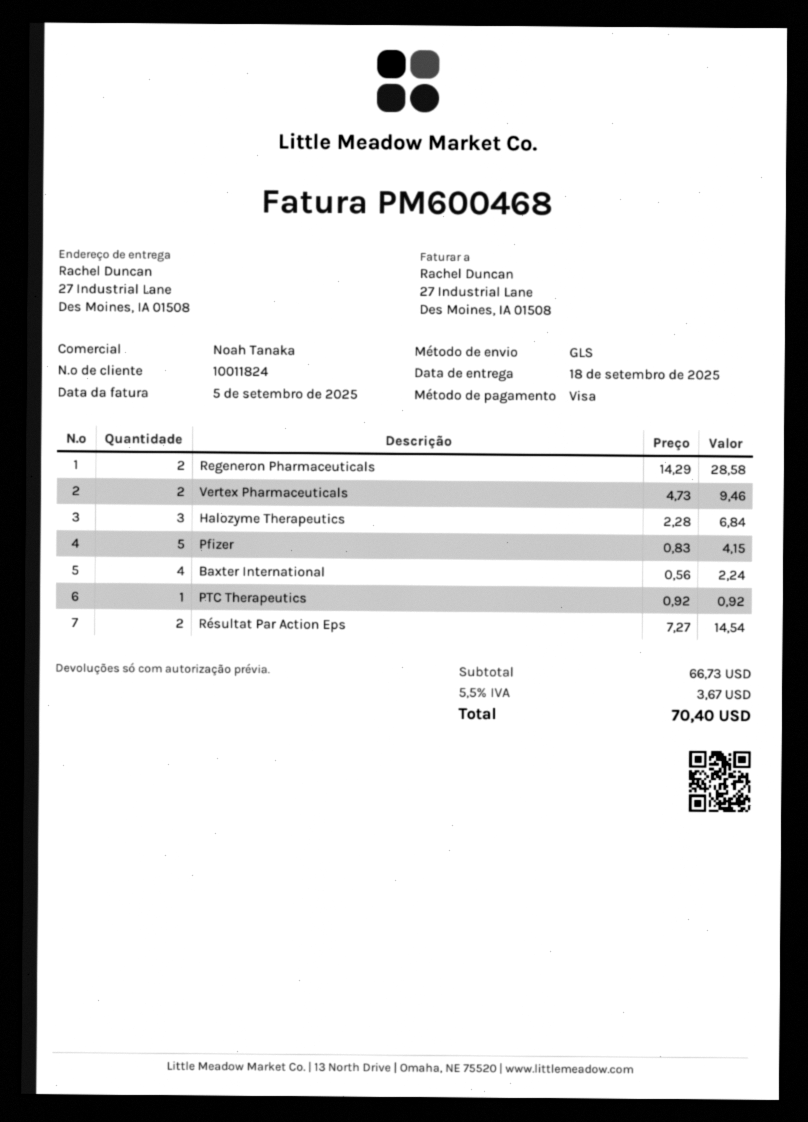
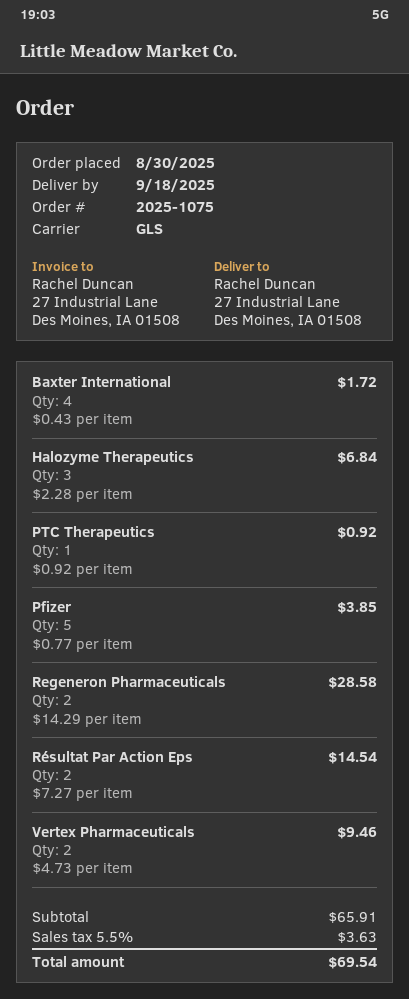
Pfizer: 5 x 0.83 = 4.15 -> 5 x 0.77 = 3.85
Baxter International: 4 x 0.56 = 2.24 -> 4 x 0.43 = 1.72
subtotal: 66.73 -> 65.91
tax: 5.5% = 3.67 -> 5.5% = 3.63
total: 70.40 -> 69.54

